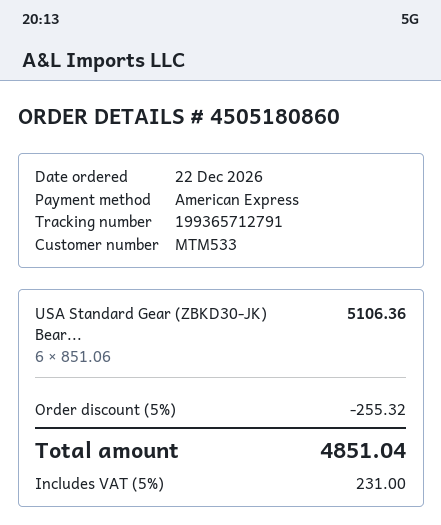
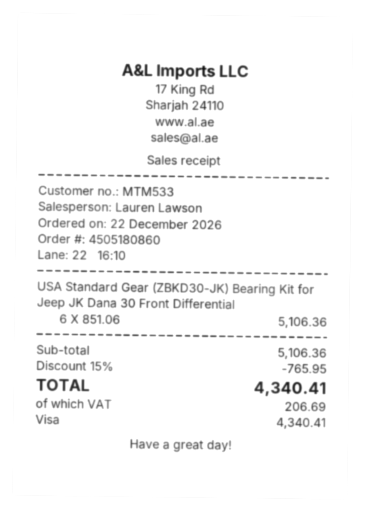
payment method: American Express -> Visa
discount: 5% = 255.32 -> 15% = 765.95
tax: 231.00 -> 206.69
total: 4851.04 -> 4340.41

